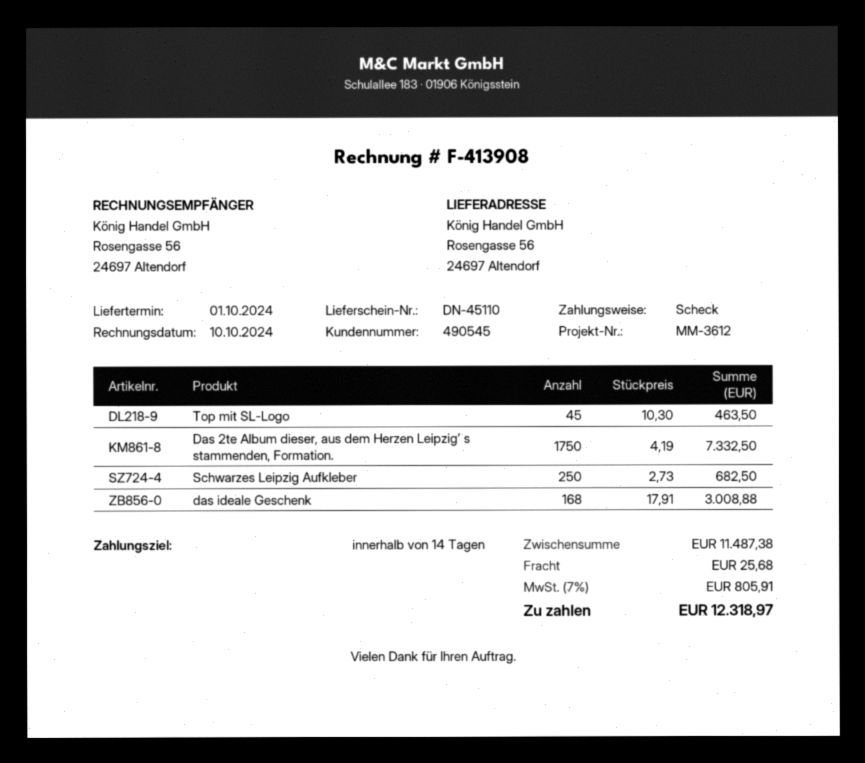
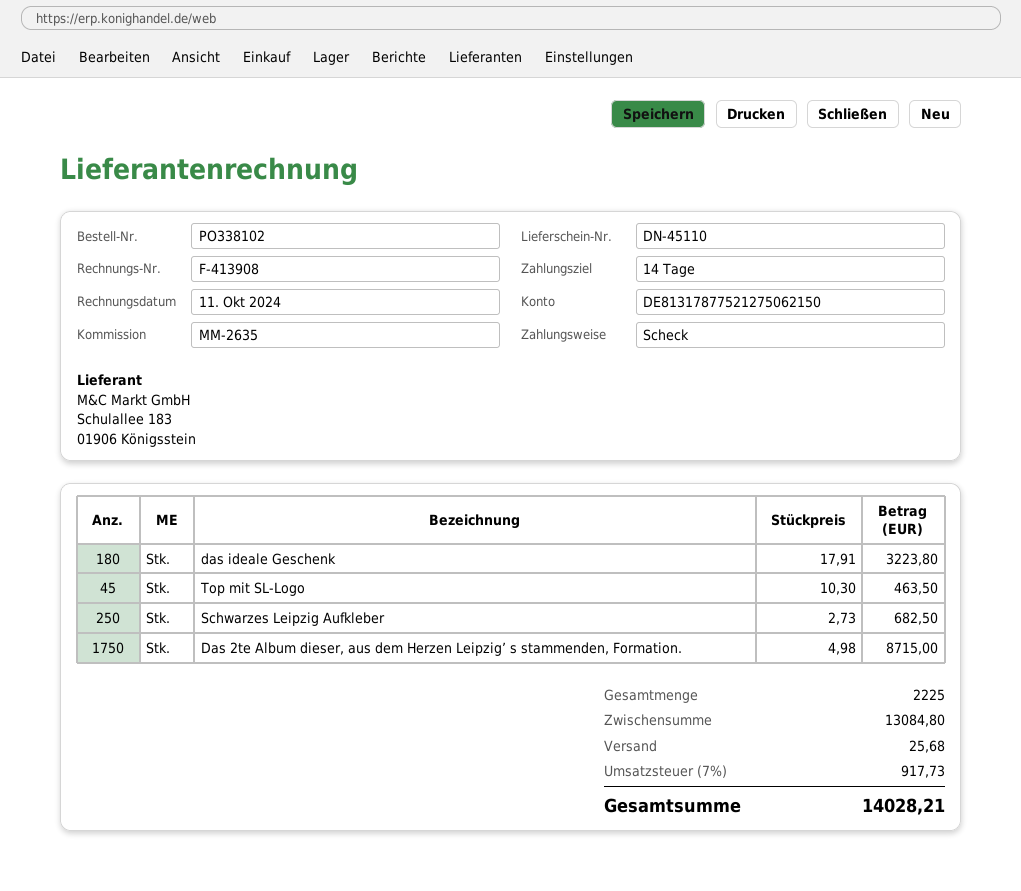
invoice date: 2024-10-10 -> 2024-10-11
reference: MM-3612 -> MM-2635
Das 2te Album dieser, aus dem Herzen Leipzig’ s stammenden, Formation.: 1750 x 4.19 = 7332.50 -> 1750 x 4.98 = 8715.00
das ideale Geschenk: 168 x 17.91 = 3008.88 -> 180 x 17.91 = 3223.80
subtotal: 11487.38 -> 13084.80
tax: 7% = 805.91 -> 7% = 917.73
total: 12318.97 -> 14028.21

